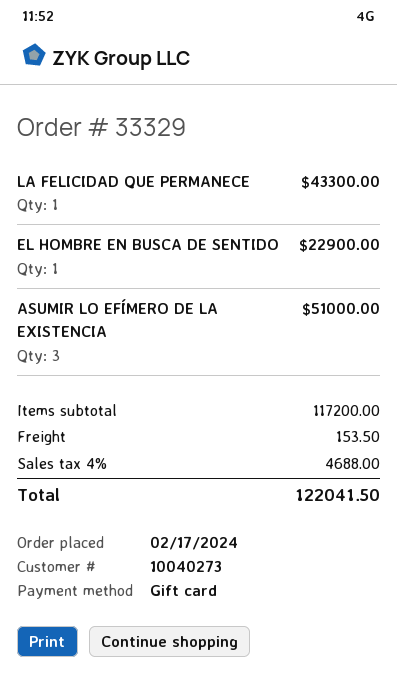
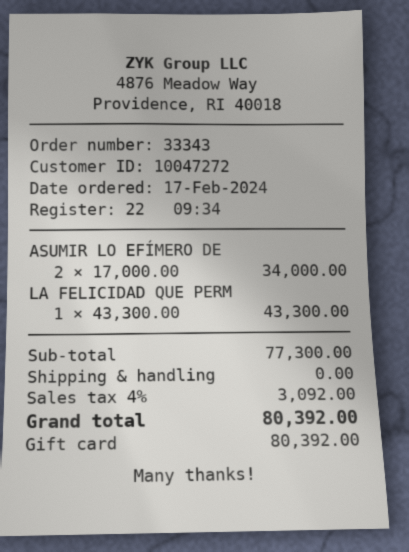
order number: 33329 -> 33343
customer number: 10040273 -> 10047272
EL HOMBRE EN BUSCA DE SENTIDO: 1 for 22900.00 -> none
ASUMIR LO EFÍMERO DE LA EXISTENCIA: 3 for 51000.00 -> 2 for 34000.00
subtotal: 117200.00 -> 77300.00
shipping: 153.50 -> 0.00
tax: 4% = 4688.00 -> 4% = 3092.00
total: 122041.50 -> 80392.00

